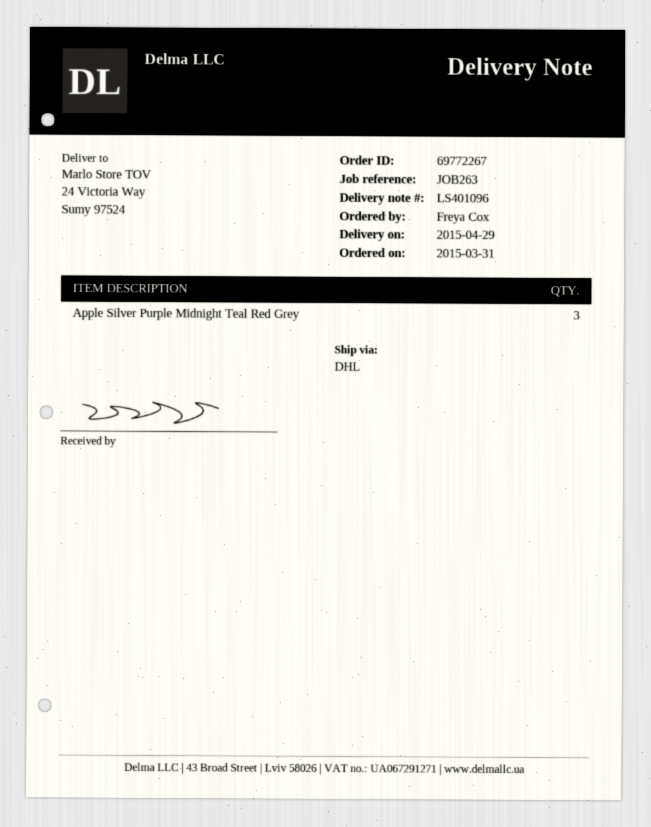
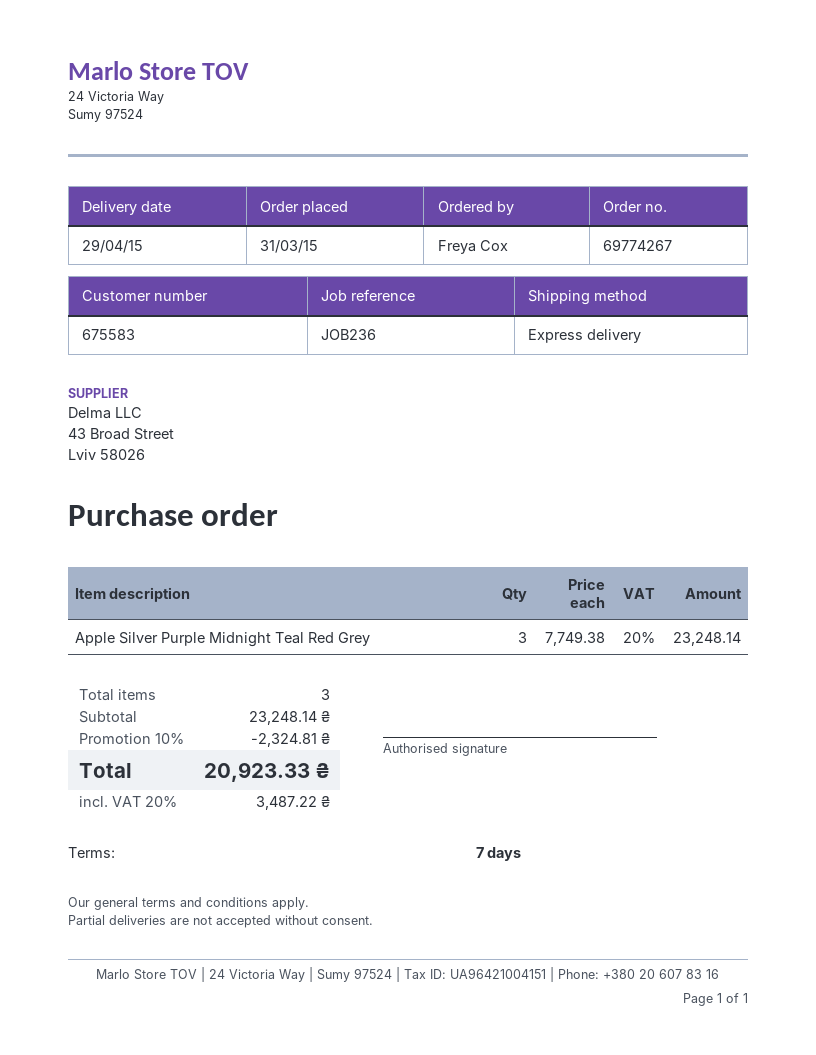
order number: 69772267 -> 69774267
reference: JOB263 -> JOB236
shipping method: DHL -> express

